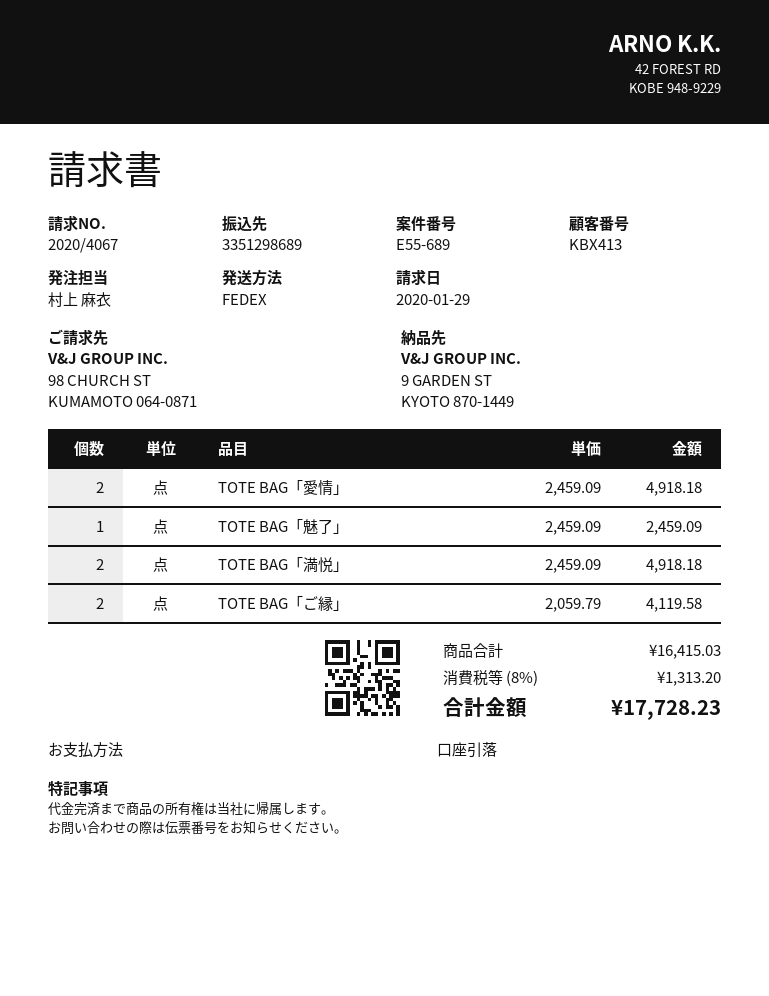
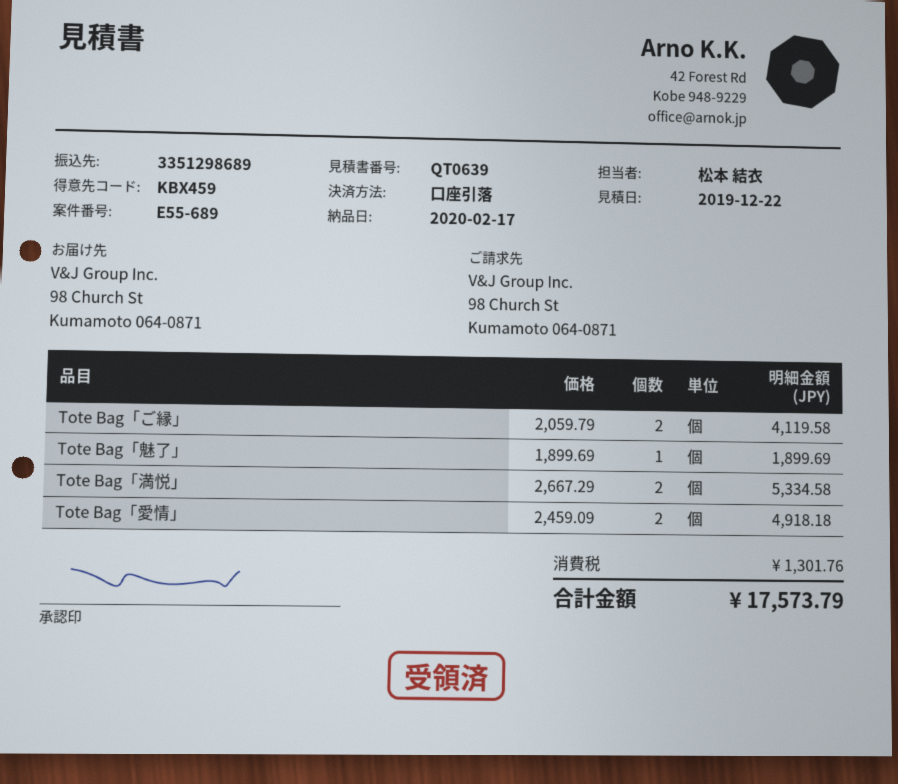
customer number: KBX413 -> KBX459
ship to: 9 GARDEN ST, KYOTO 870-1449 -> 98 Church St, Kumamoto 064-0871
TOTE BAG「魅了」: 1 x 2459.09 = 2459.09 -> 1 x 1899.69 = 1899.69
TOTE BAG「満悦」: 2 x 2459.09 = 4918.18 -> 2 x 2667.29 = 5334.58
tax: 1313.20 -> 1301.76
total: 17728.23 -> 17573.79

